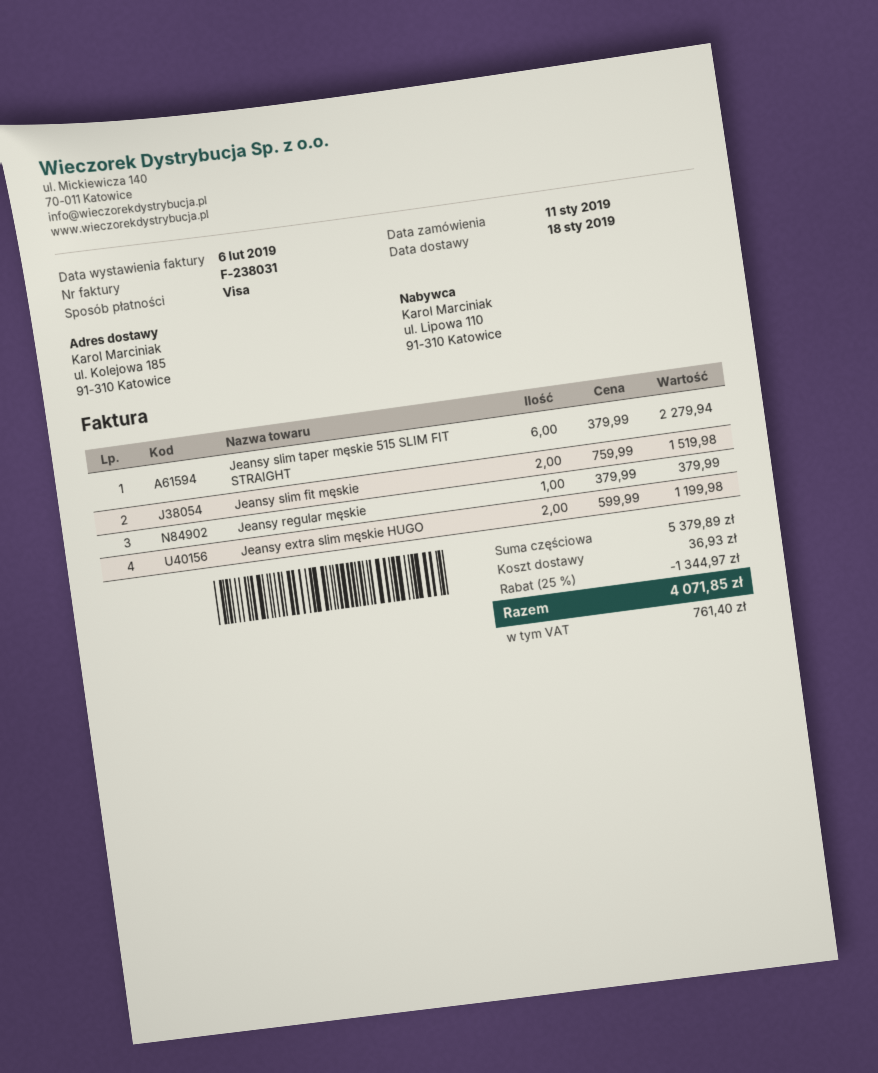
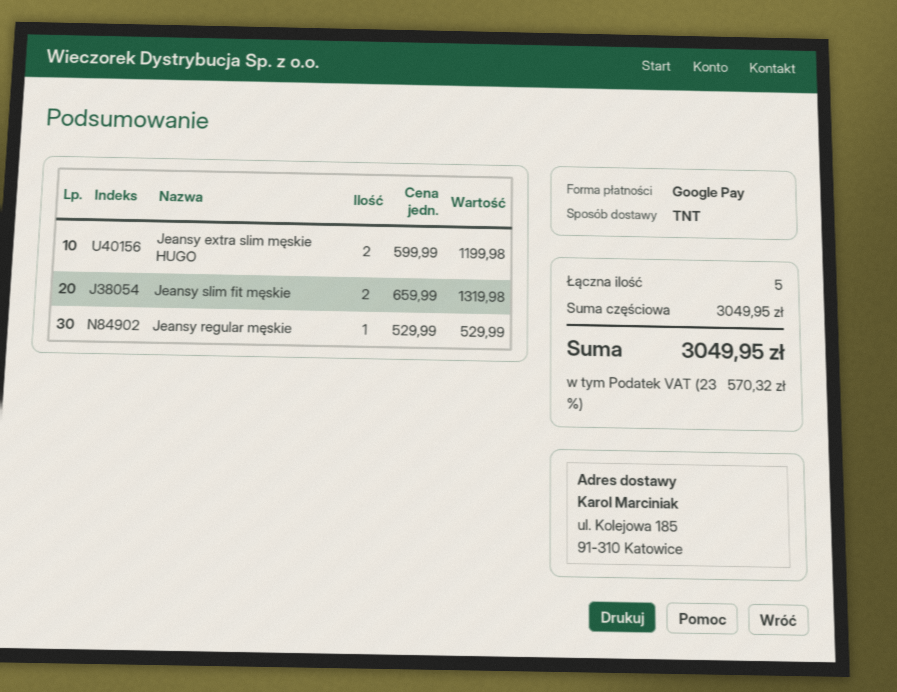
payment method: Visa -> Google Pay
Jeansy slim taper męskie 515 SLIM FIT STRAIGHT: 6 x 379.99 = 2279.94 -> none
Jeansy slim fit męskie: 2 x 759.99 = 1519.98 -> 2 x 659.99 = 1319.98
Jeansy regular męskie: 1 x 379.99 = 379.99 -> 1 x 529.99 = 529.99
subtotal: 5379.89 -> 3049.95
discount: 25% = 1344.97 -> none
shipping: 36.93 -> none
tax: 761.40 -> 570.32
total: 4071.85 -> 3049.95

